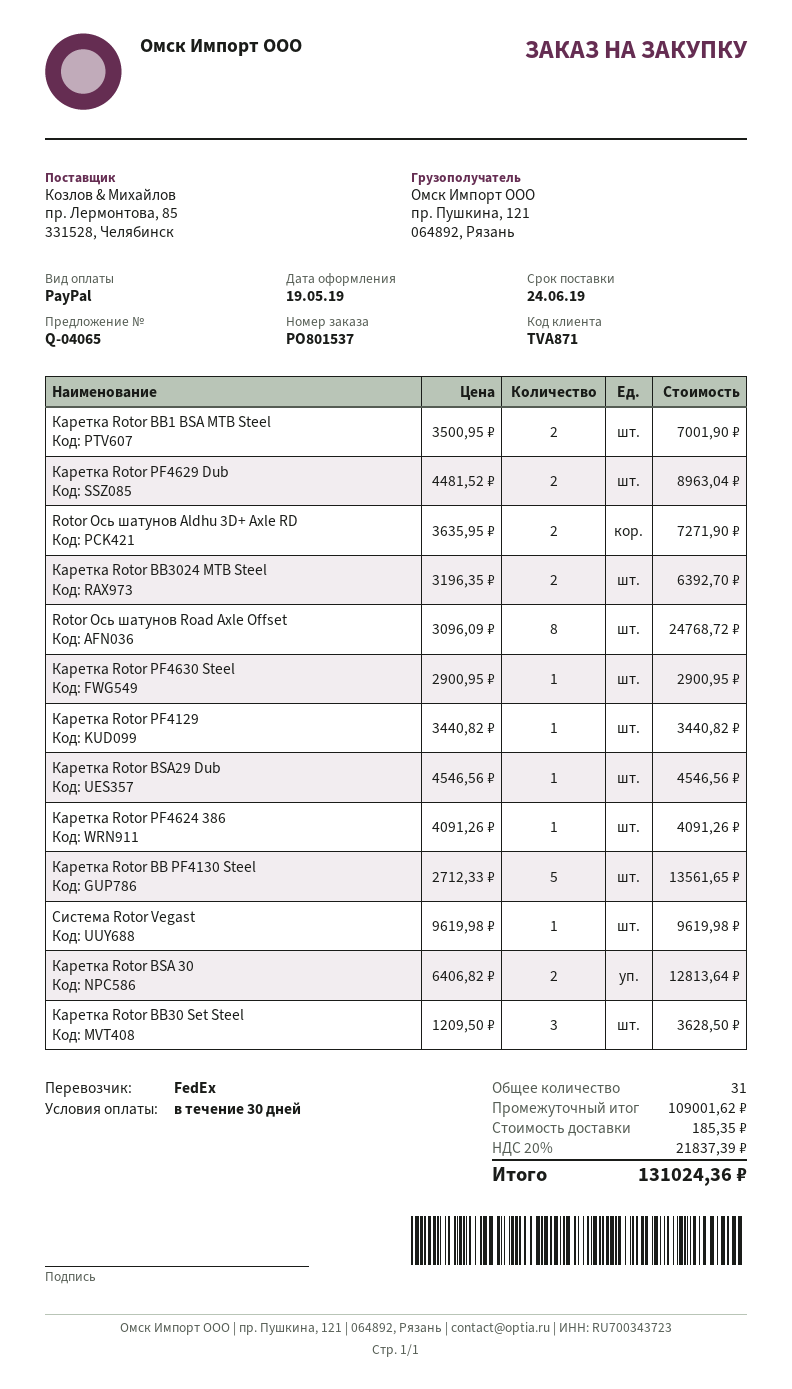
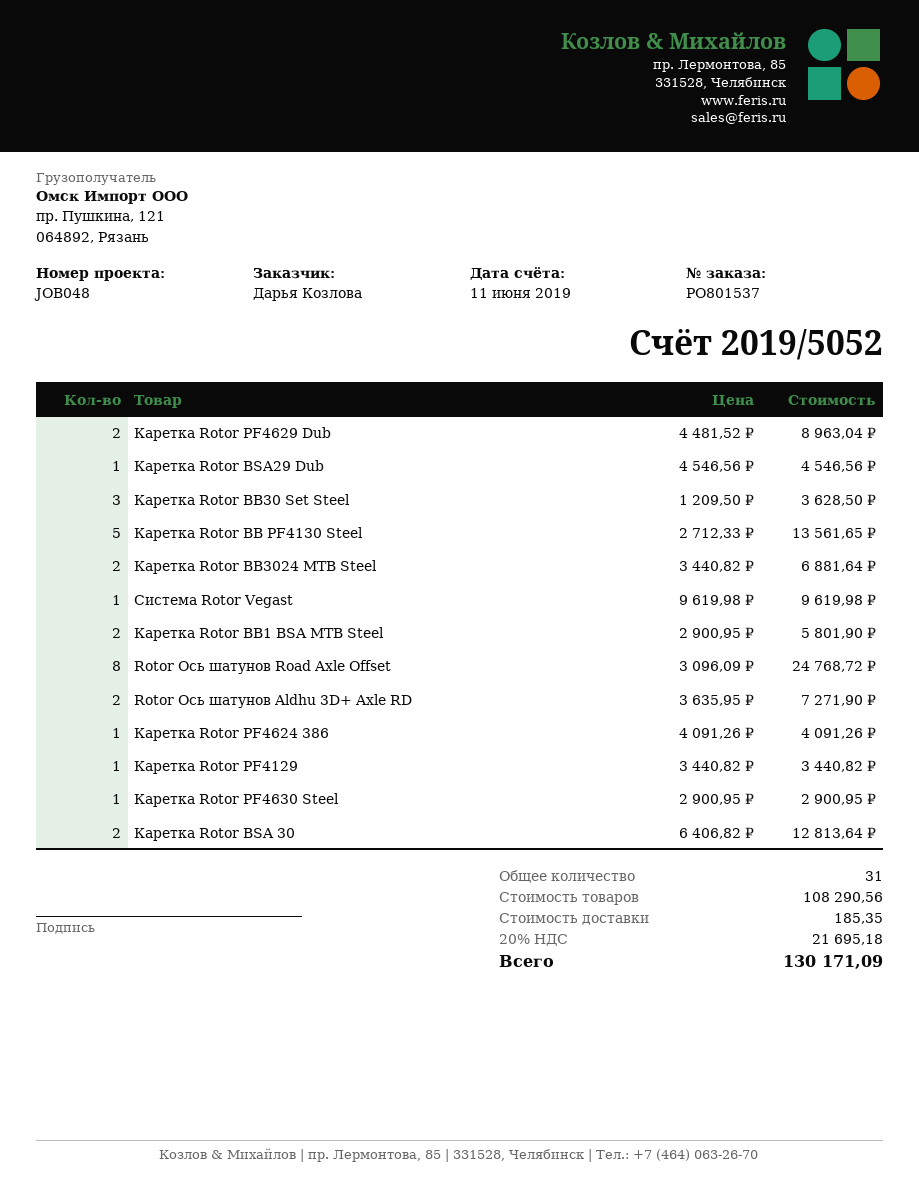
Каретка Rotor BB1 BSA MTB Steel: 2 x 3500.95 = 7001.90 -> 2 x 2900.95 = 5801.90
Каретка Rotor BB3024 MTB Steel: 2 x 3196.35 = 6392.70 -> 2 x 3440.82 = 6881.64
subtotal: 109001.62 -> 108290.56
tax: 20% = 21837.39 -> 20% = 21695.18
total: 131024.36 -> 130171.09

